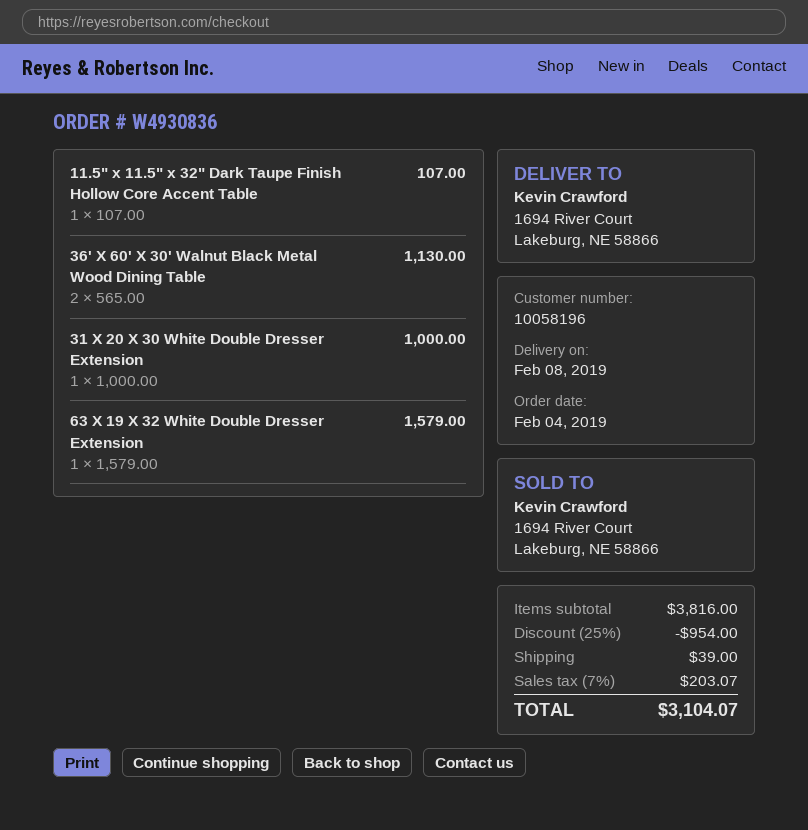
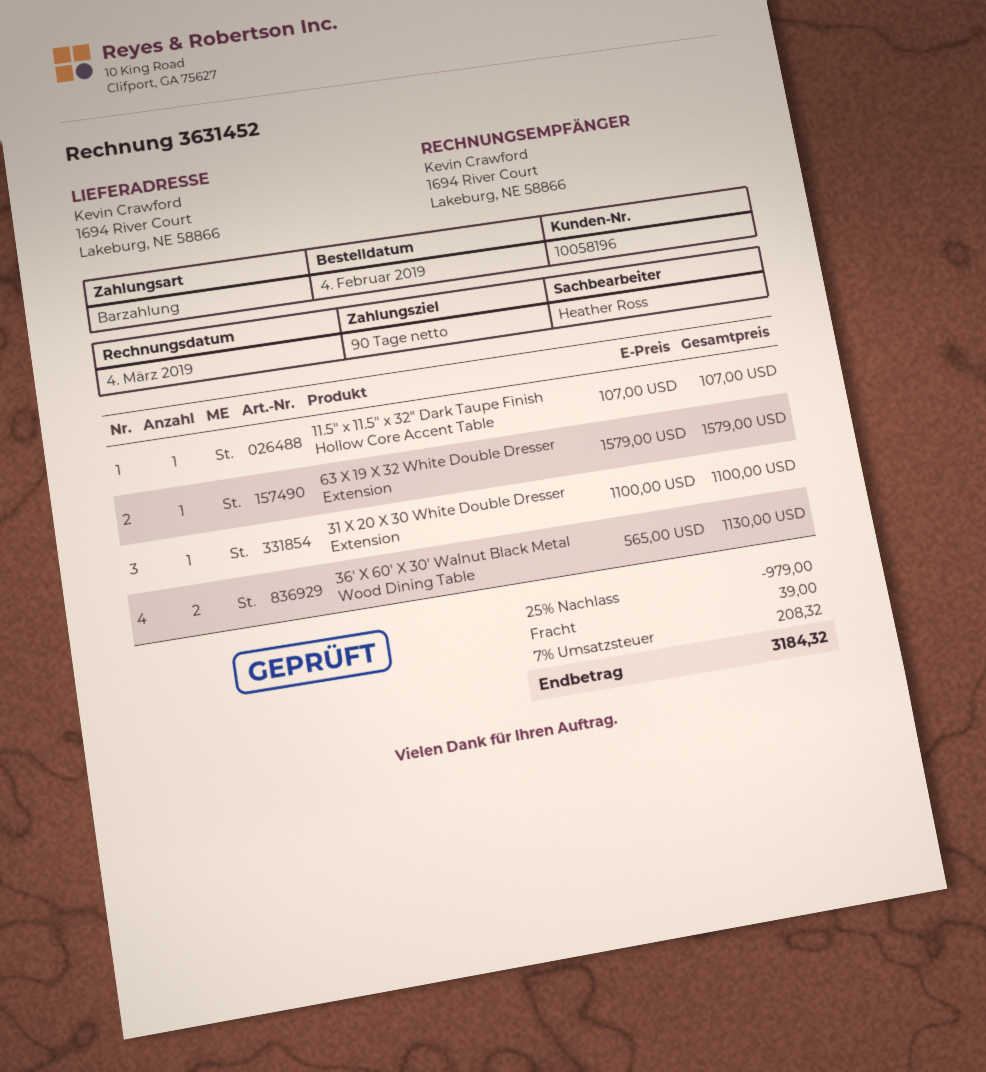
31 X 20 X 30 White Double Dresser Extension: 1 x 1000.00 = 1000.00 -> 1 x 1100.00 = 1100.00
discount: 25% = 954.00 -> 25% = 979.00
tax: 7% = 203.07 -> 7% = 208.32
total: 3104.07 -> 3184.32

